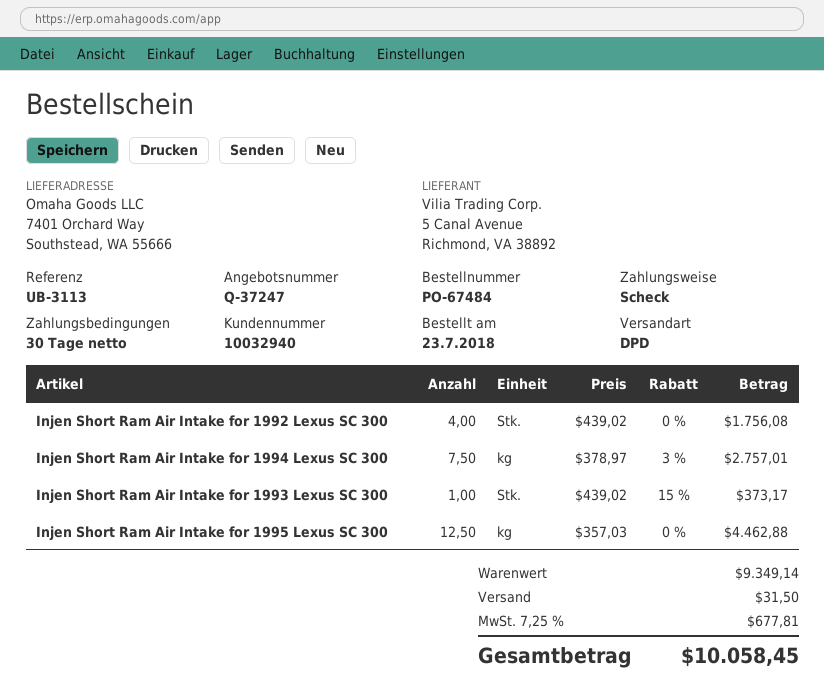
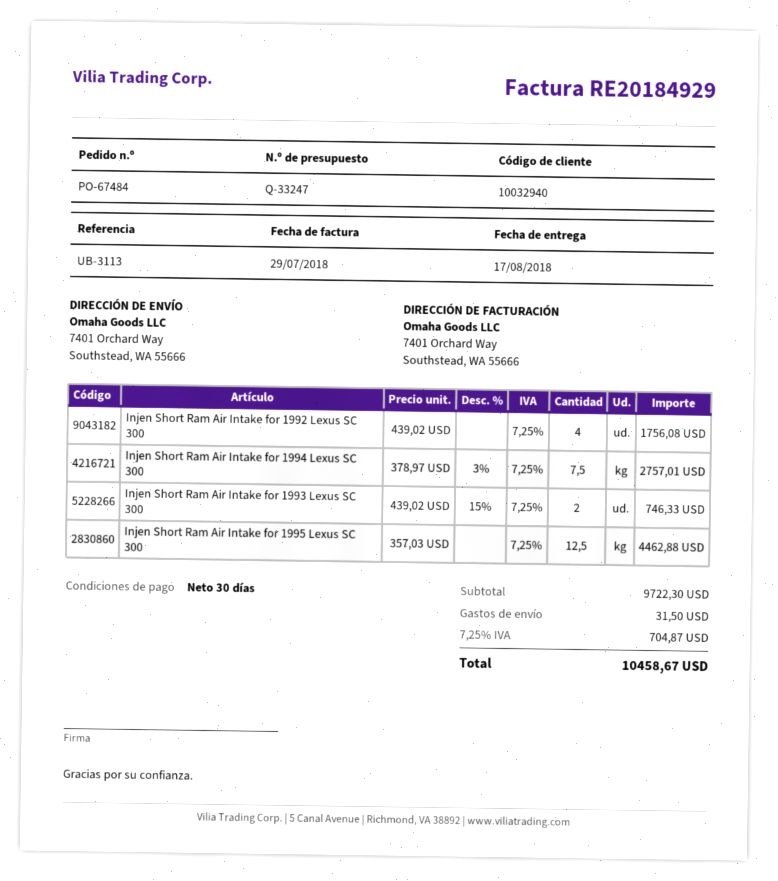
quote number: Q-37247 -> Q-33247
Injen Short Ram Air Intake for 1993 Lexus SC 300: 1 x 439.02 - 15% = 373.17 -> 2 x 439.02 - 15% = 746.33
subtotal: 9349.14 -> 9722.30
tax: 7.25% = 677.81 -> 7.25% = 704.87
total: 10058.45 -> 10458.67

